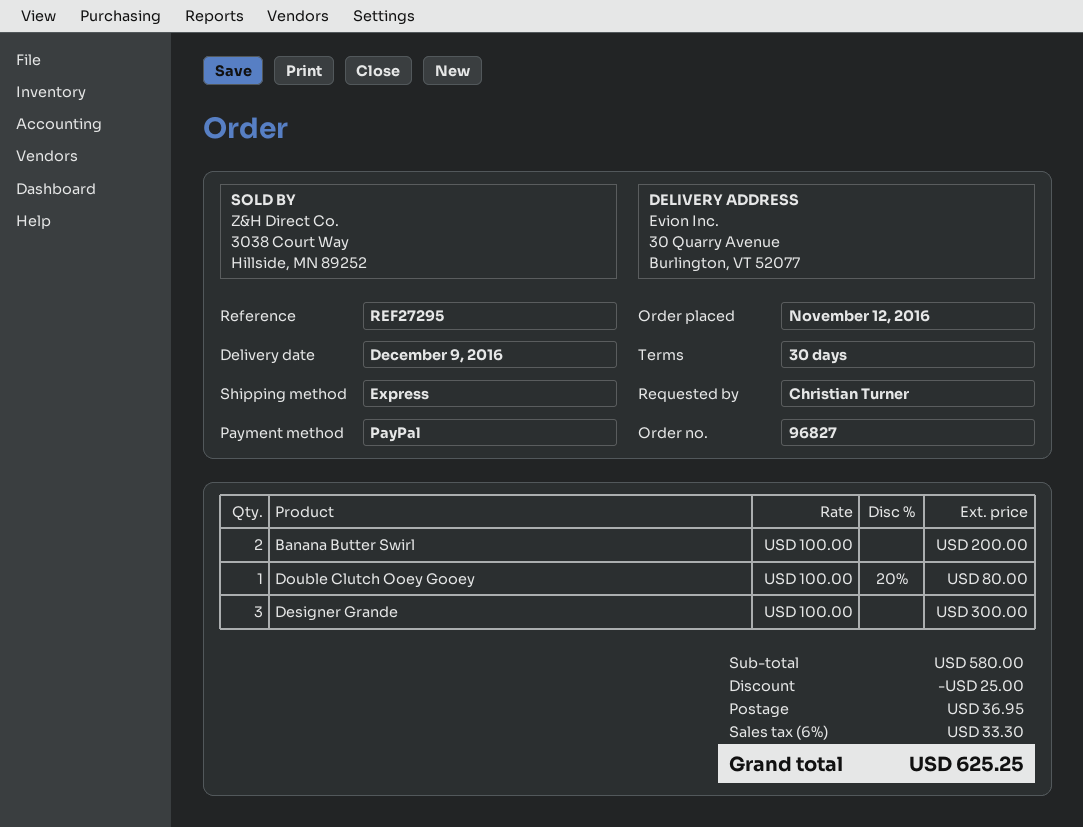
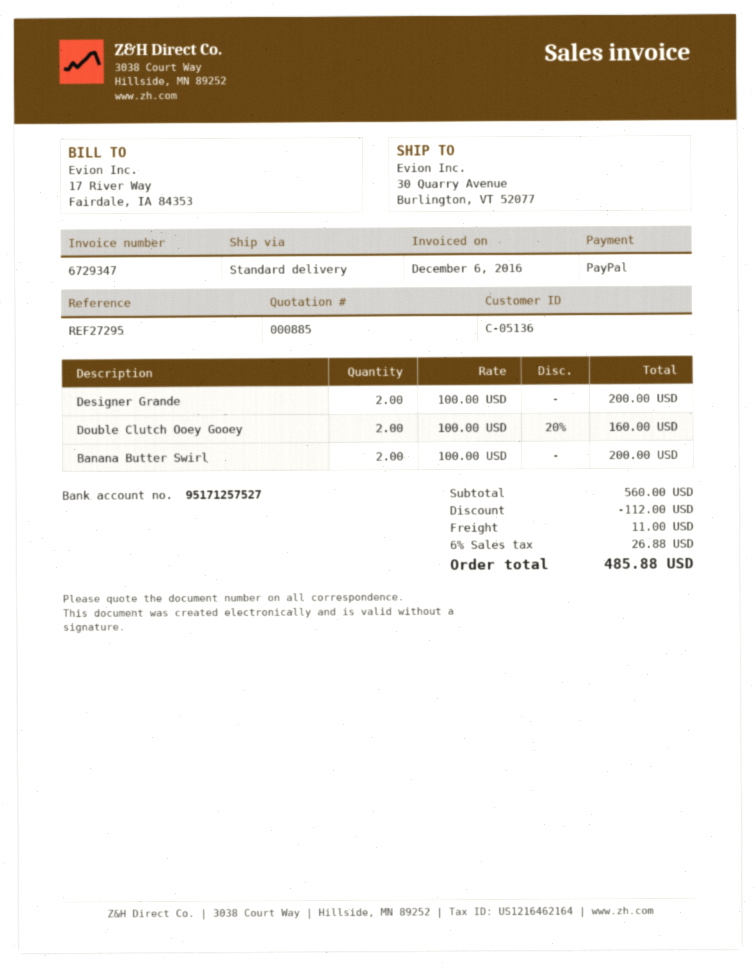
shipping method: express -> standard
Double Clutch Ooey Gooey: 1 x 100.00 - 20% = 80.00 -> 2 x 100.00 - 20% = 160.00
Designer Grande: 3 x 100.00 = 300.00 -> 2 x 100.00 = 200.00
subtotal: 580.00 -> 560.00
discount: 25.00 -> 112.00
shipping: 36.95 -> 11.00
tax: 6% = 33.30 -> 6% = 26.88
total: 625.25 -> 485.88

